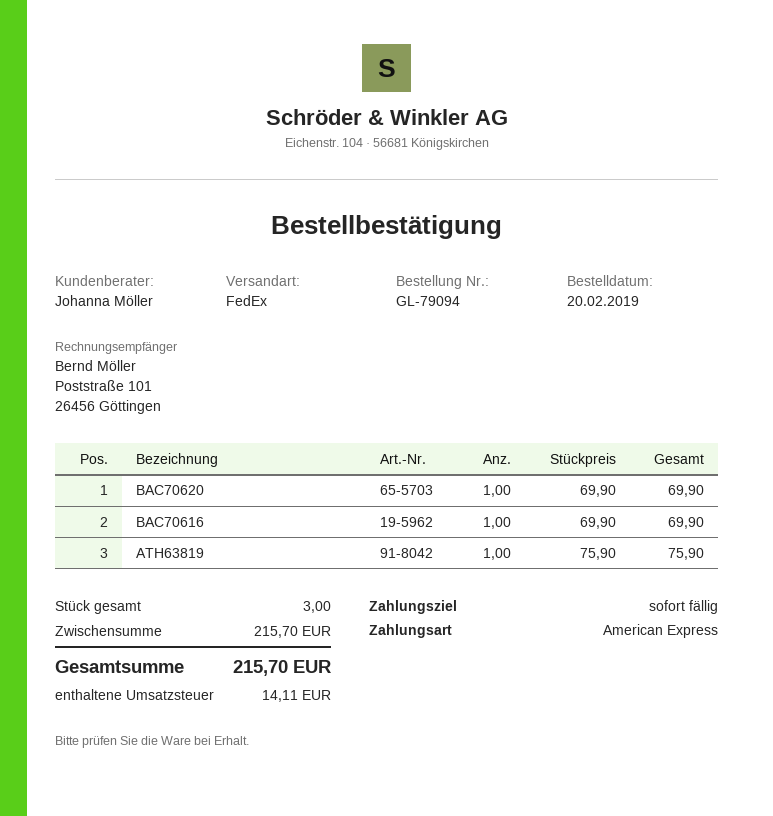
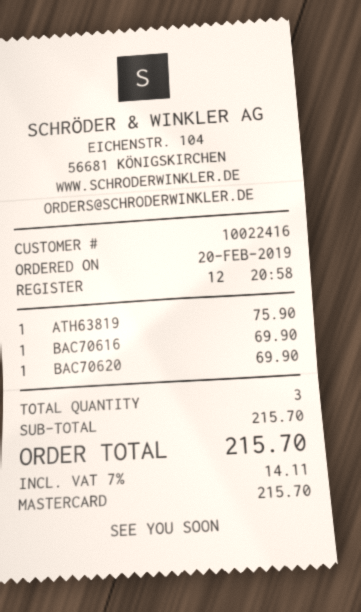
payment method: American Express -> Mastercard

